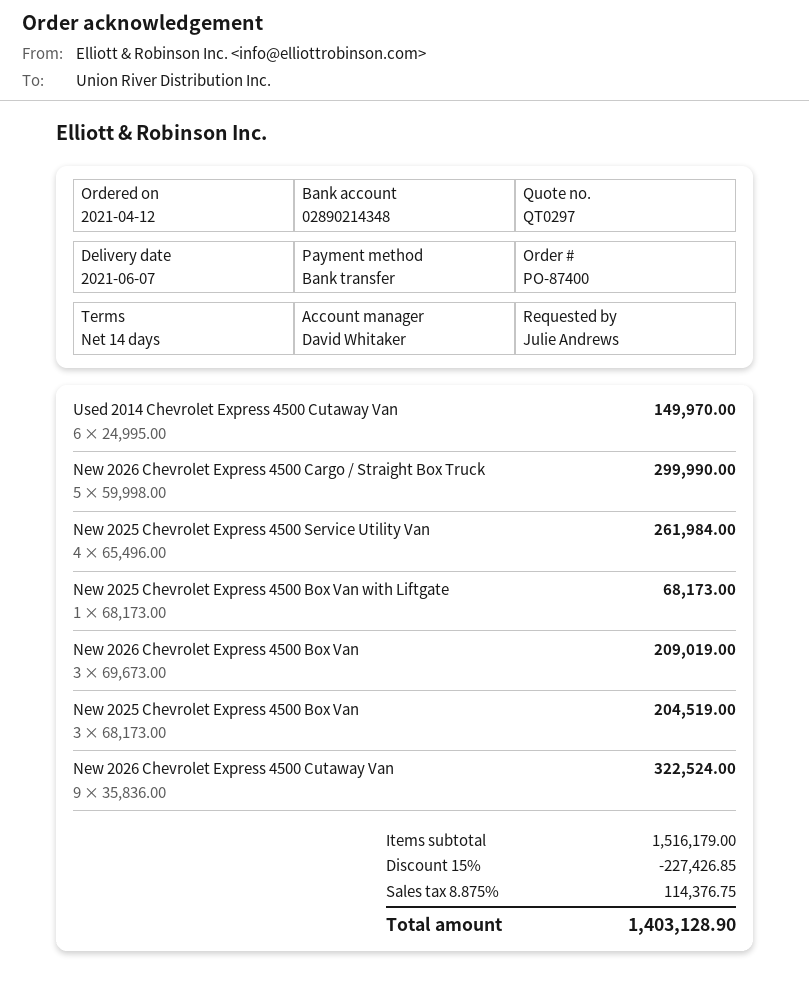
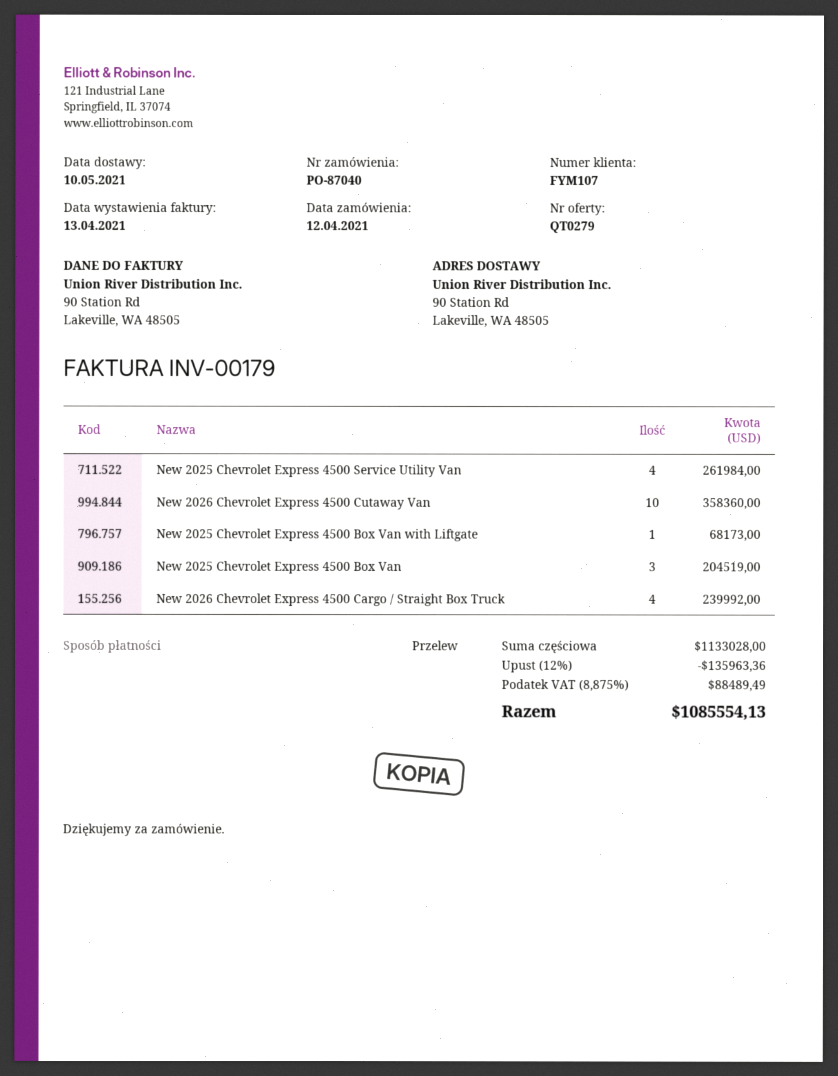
quote number: QT0297 -> QT0279
order number: PO-87400 -> PO-87040
delivery date: 2021-06-07 -> 2021-05-10
Used 2014 Chevrolet Express 4500 Cutaway Van: 6 for 149970.00 -> none
New 2026 Chevrolet Express 4500 Cargo / Straight Box Truck: 5 for 299990.00 -> 4 for 239992.00
New 2026 Chevrolet Express 4500 Box Van: 3 for 209019.00 -> none
New 2026 Chevrolet Express 4500 Cutaway Van: 9 for 322524.00 -> 10 for 358360.00
subtotal: 1516179.00 -> 1133028.00
discount: 15% = 227426.85 -> 12% = 135963.36
tax: 8.875% = 114376.75 -> 8.875% = 88489.49
total: 1403128.90 -> 1085554.13

